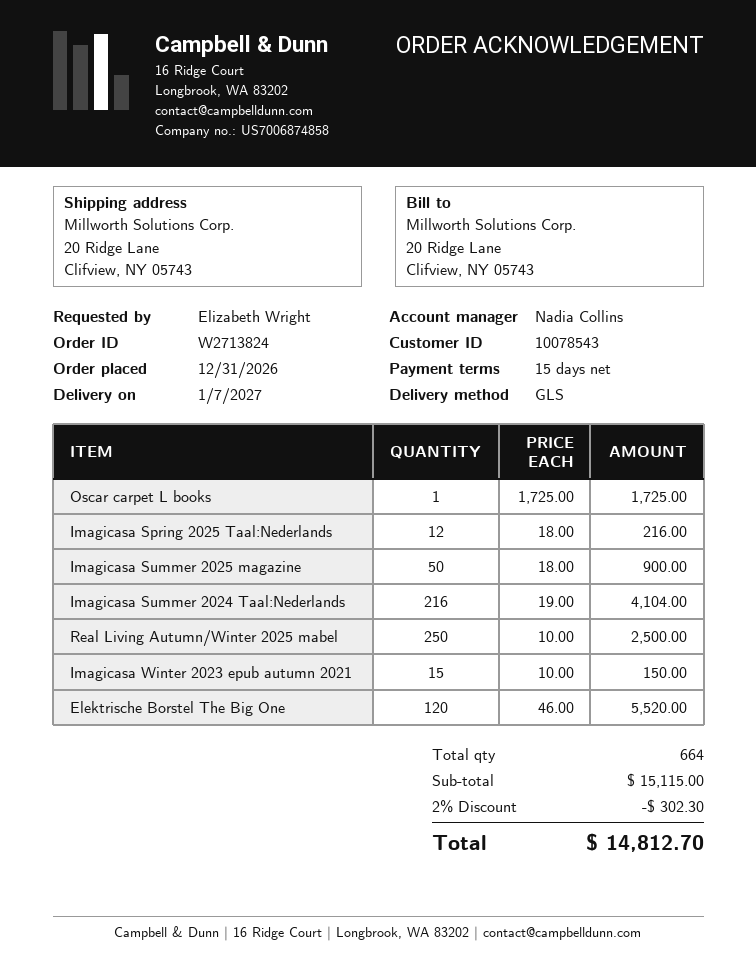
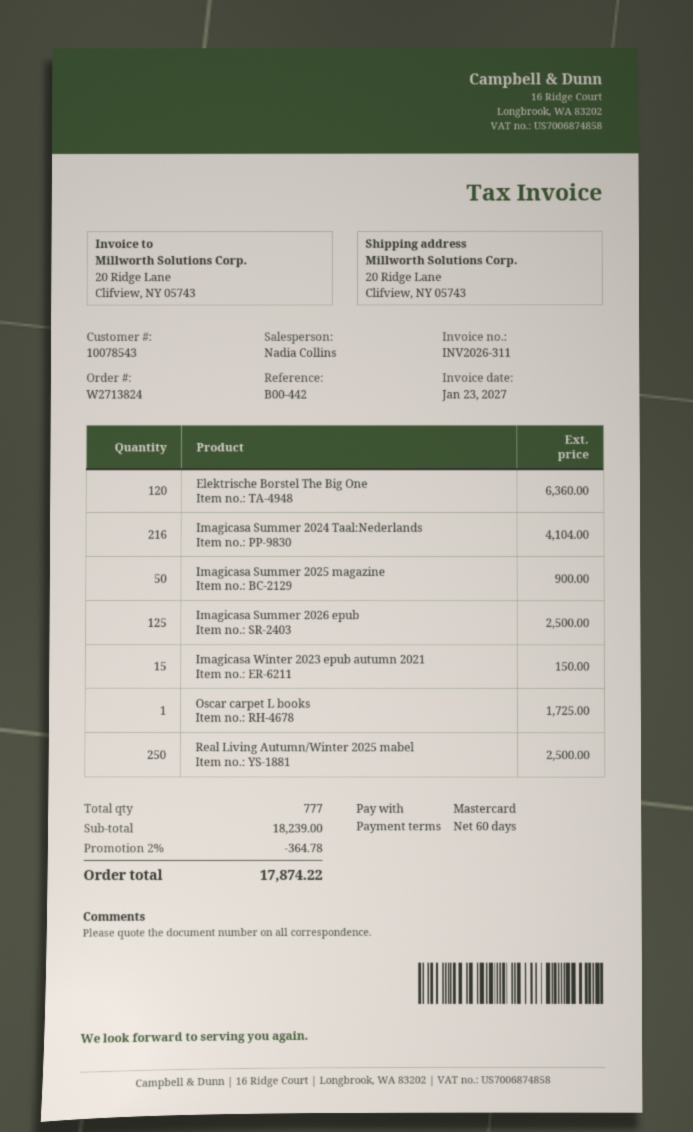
payment terms: 15 days -> 60 days
Imagicasa Spring 2025 Taal:Nederlands: 12 for 216.00 -> none
Elektrische Borstel The Big One: 120 for 5520.00 -> 120 for 6360.00
Imagicasa Summer 2026 epub: none -> 125 for 2500.00
total quantity: 664 -> 777
subtotal: 15115.00 -> 18239.00
discount: 2% = 302.30 -> 2% = 364.78
total: 14812.70 -> 17874.22

